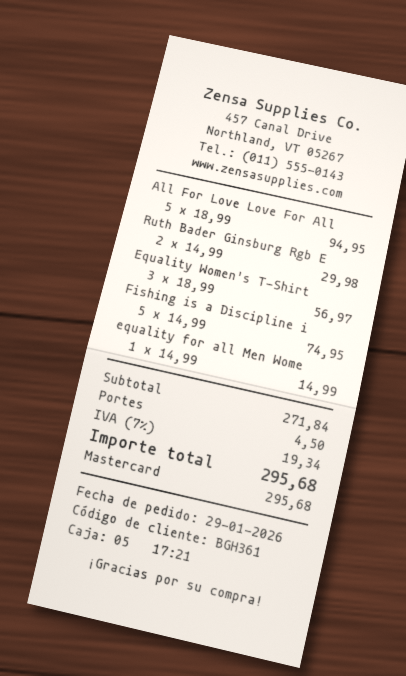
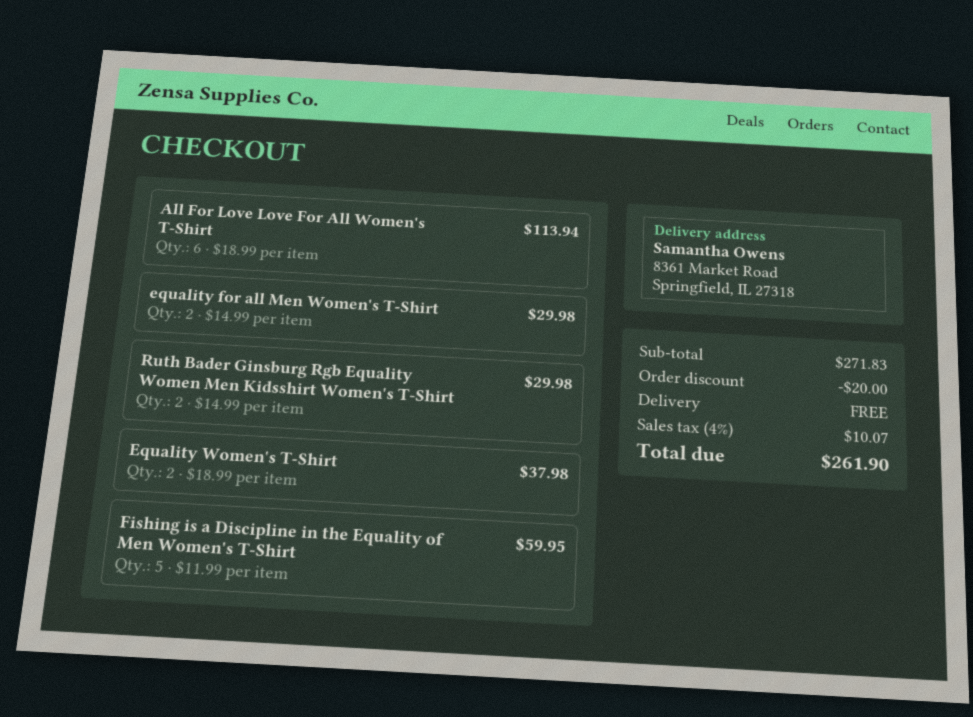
All For Love Love For All: 5 x 18.99 = 94.95 -> 6 x 18.99 = 113.94
Equality Women's T-Shirt: 3 x 18.99 = 56.97 -> 2 x 18.99 = 37.98
Fishing is a Discipline i: 5 x 14.99 = 74.95 -> 5 x 11.99 = 59.95
equality for all Men Wome: 1 x 14.99 = 14.99 -> 2 x 14.99 = 29.98
subtotal: 271.84 -> 271.83
discount: none -> 20.00
shipping: 4.50 -> 0.00
tax: 7% = 19.34 -> 4% = 10.07
total: 295.68 -> 261.90

